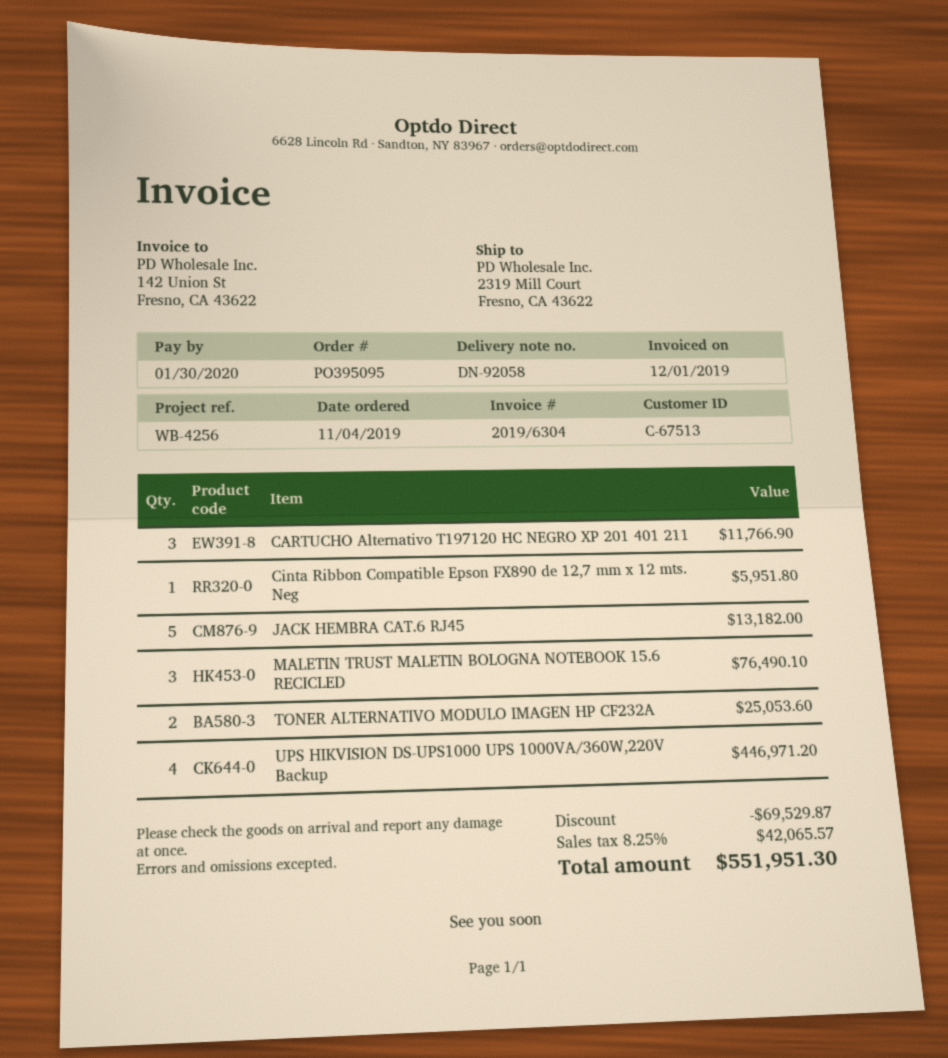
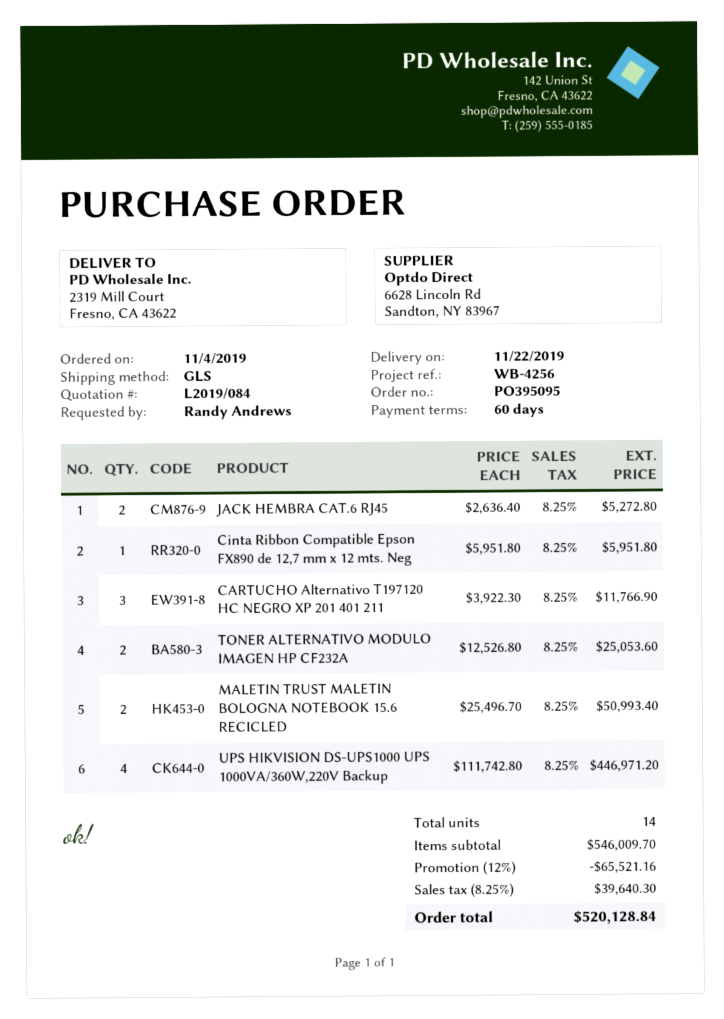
JACK HEMBRA CAT.6 RJ45: 5 for 13182.00 -> 2 for 5272.80
MALETIN TRUST MALETIN BOLOGNA NOTEBOOK 15.6 RECICLED: 3 for 76490.10 -> 2 for 50993.40
discount: 69529.87 -> 65521.16
tax: 8.25% = 42065.57 -> 8.25% = 39640.30
total: 551951.30 -> 520128.84

